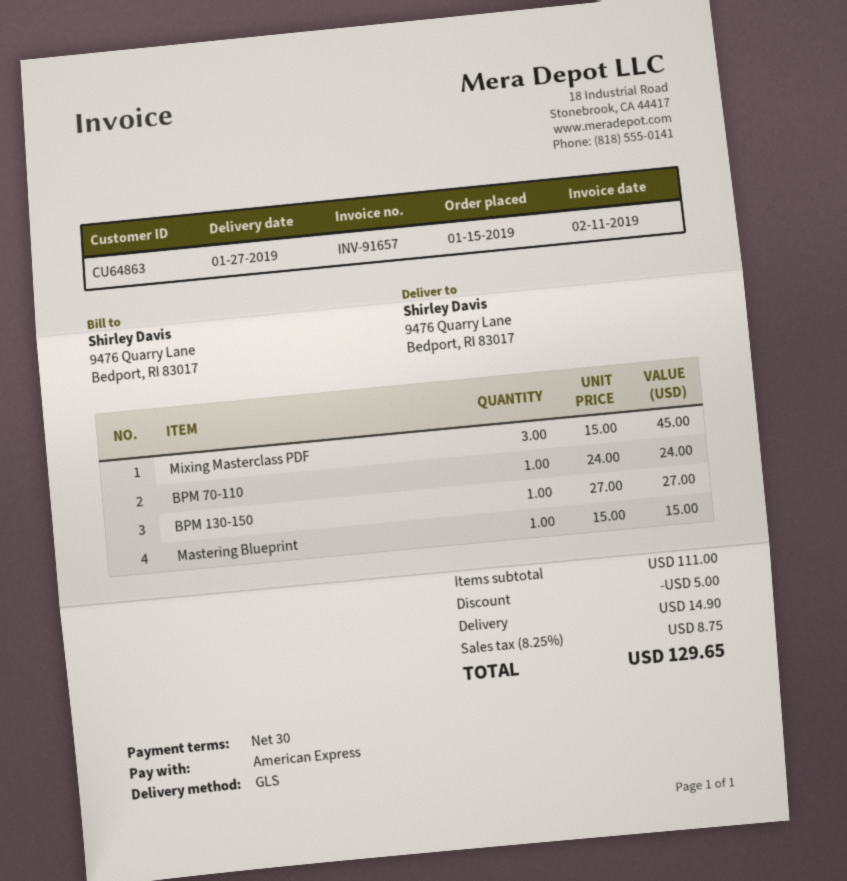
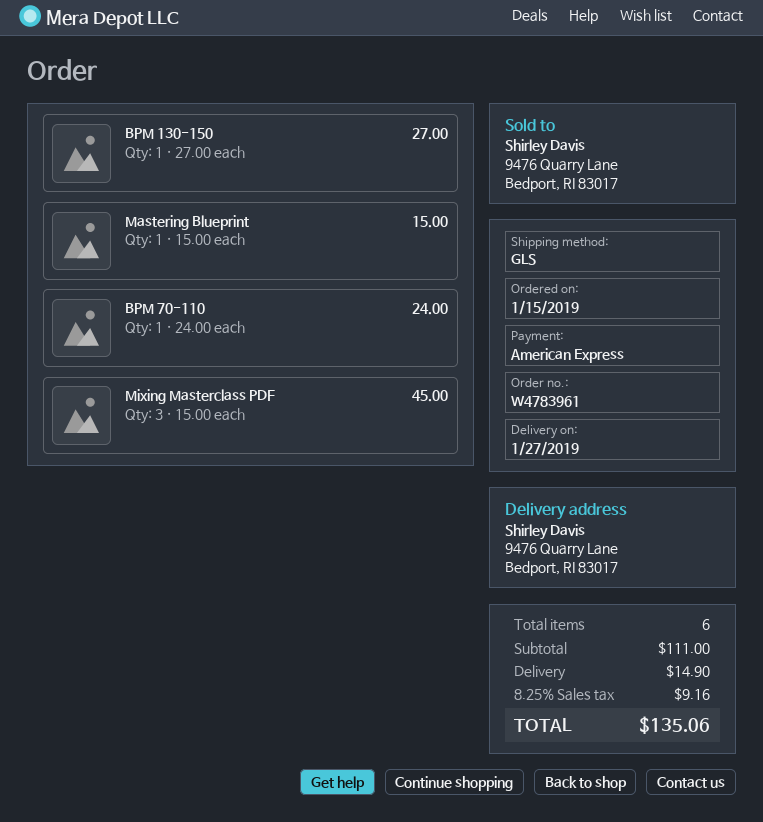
discount: 5.00 -> none
tax: 8.25% = 8.75 -> 8.25% = 9.16
total: 129.65 -> 135.06

